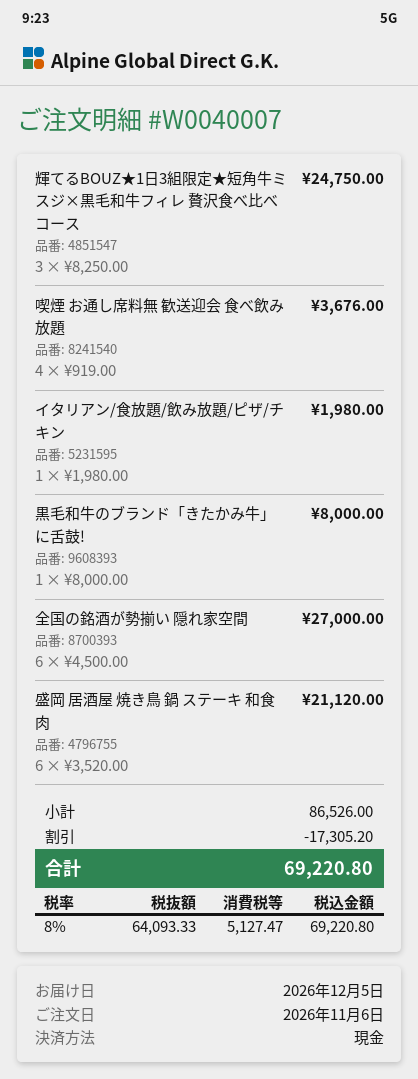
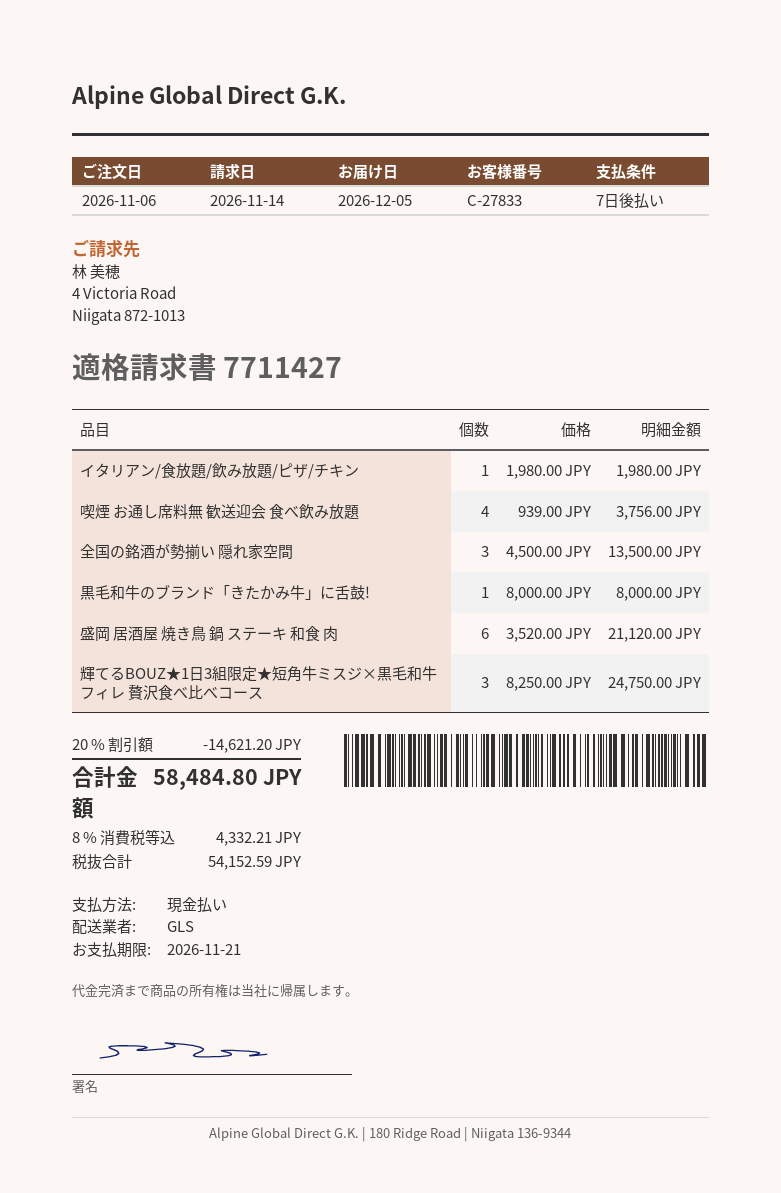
喫煙 お通し席料無 歓送迎会 食べ飲み放題: 4 x 919.00 = 3676.00 -> 4 x 939.00 = 3756.00
全国の銘酒が勢揃い 隠れ家空間: 6 x 4500.00 = 27000.00 -> 3 x 4500.00 = 13500.00
discount: 17305.20 -> 14621.20
net: 64093.33 -> 54152.59
tax: 8% = 5127.47 -> 8% = 4332.21
total: 69220.80 -> 58484.80

